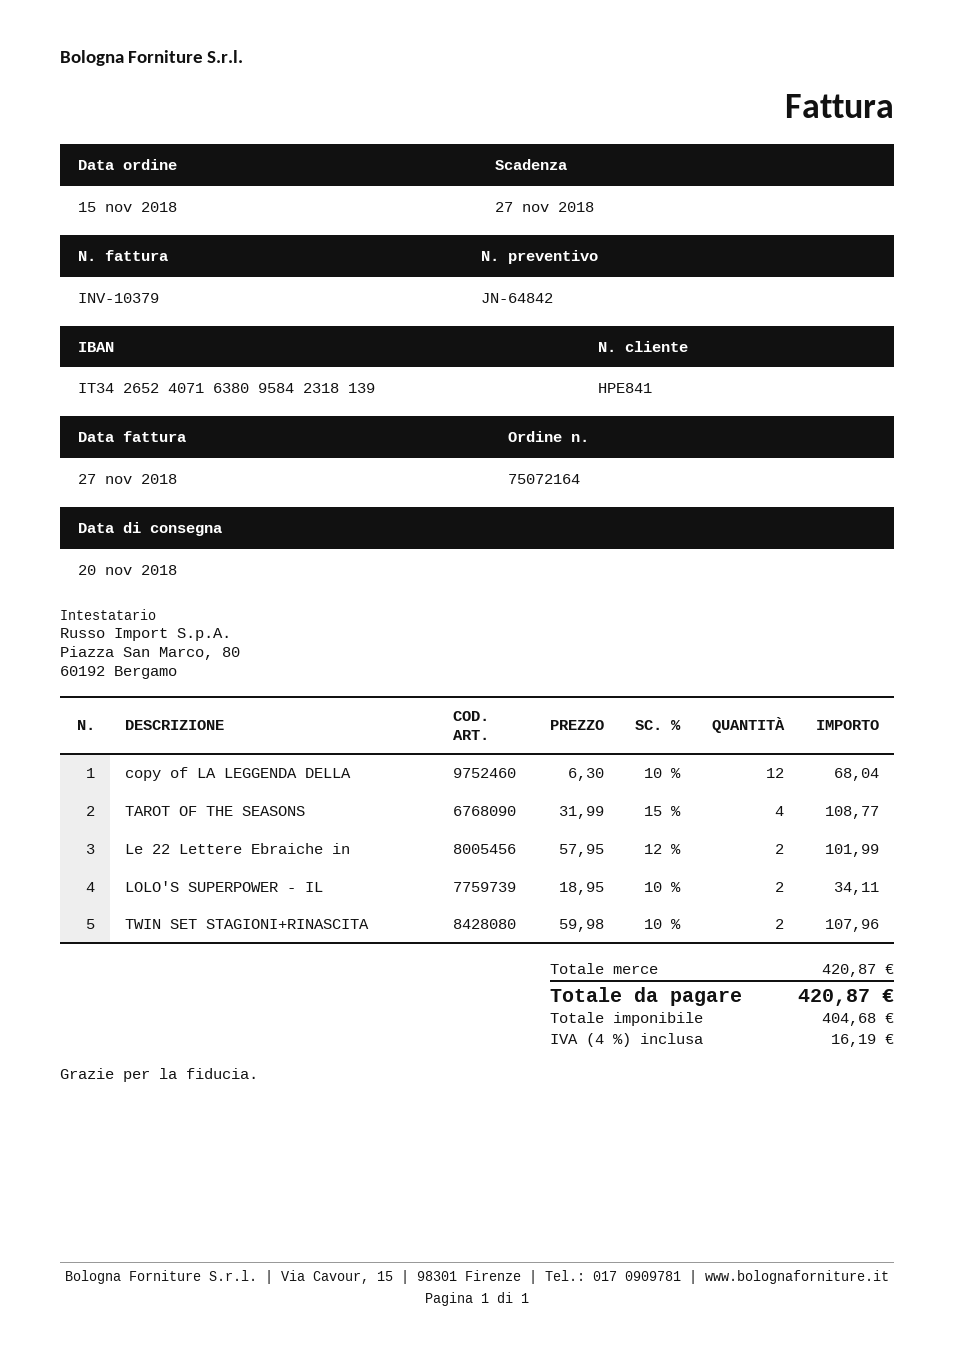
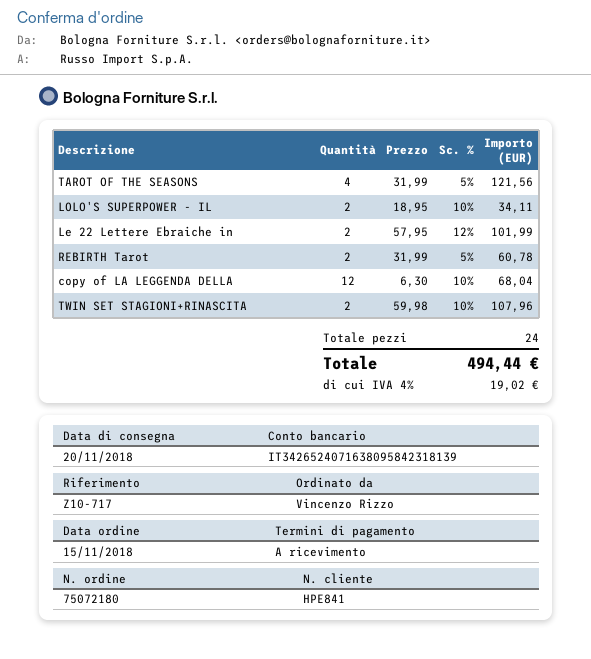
order number: 75072164 -> 75072180
TAROT OF THE SEASONS: 4 x 31.99 - 15% = 108.77 -> 4 x 31.99 - 5% = 121.56
REBIRTH Tarot: none -> 2 x 31.99 - 5% = 60.78
tax: 4% = 16.19 -> 4% = 19.02
total: 420.87 -> 494.44

